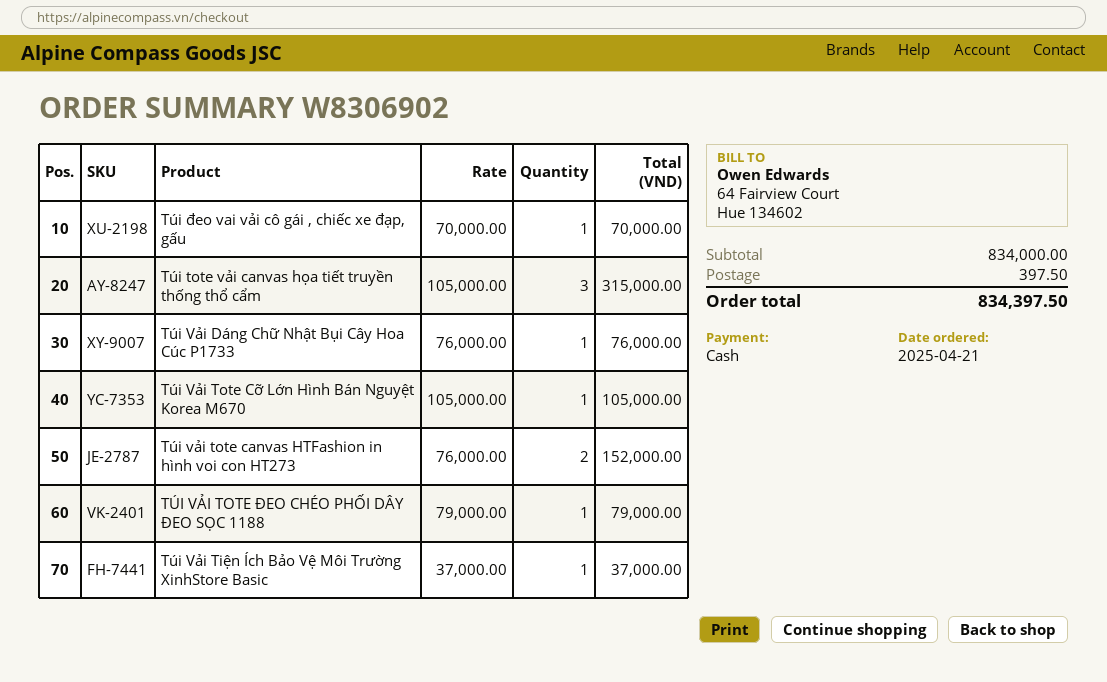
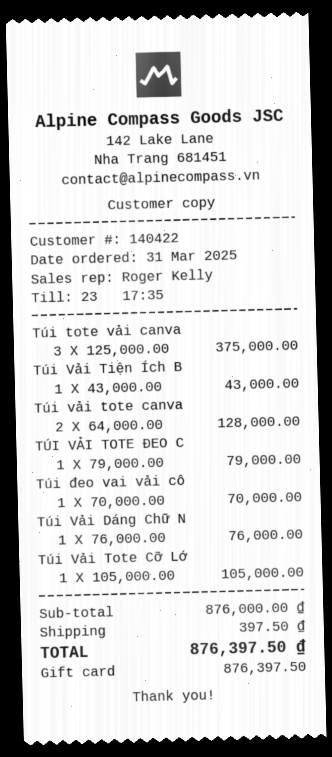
order date: 2025-04-21 -> 2025-03-31
payment method: cash -> gift card
Túi tote vải canvas họa tiết truyền thống thổ cẩm: 3 x 105000.00 = 315000.00 -> 3 x 125000.00 = 375000.00
Túi vải tote canvas HTFashion in hình voi con HT273: 2 x 76000.00 = 152000.00 -> 2 x 64000.00 = 128000.00
Túi Vải Tiện Ích Bảo Vệ Môi Trường XinhStore Basic: 1 x 37000.00 = 37000.00 -> 1 x 43000.00 = 43000.00
subtotal: 834000.00 -> 876000.00
total: 834397.50 -> 876397.50

